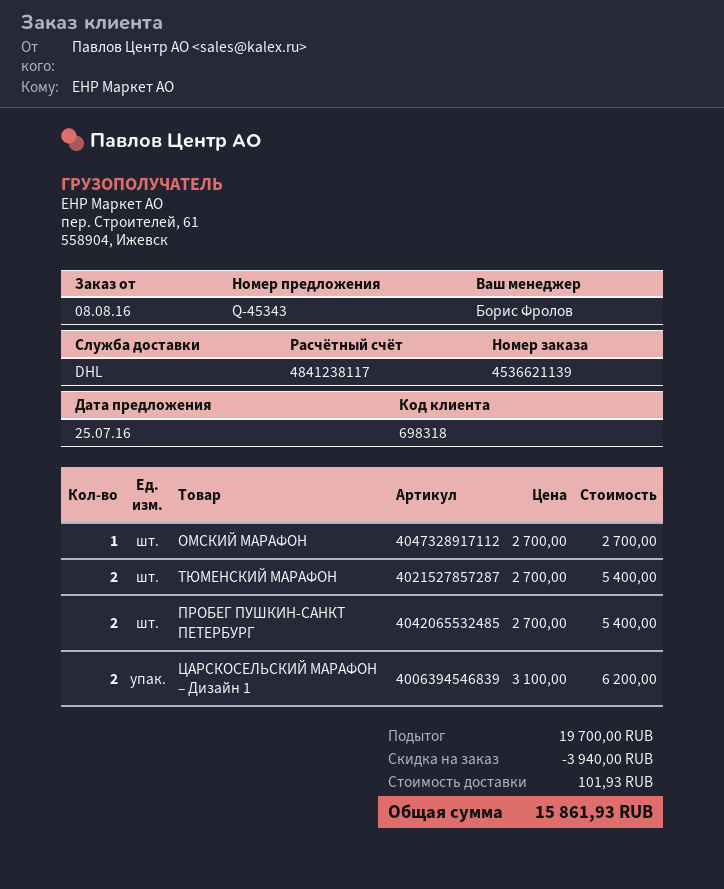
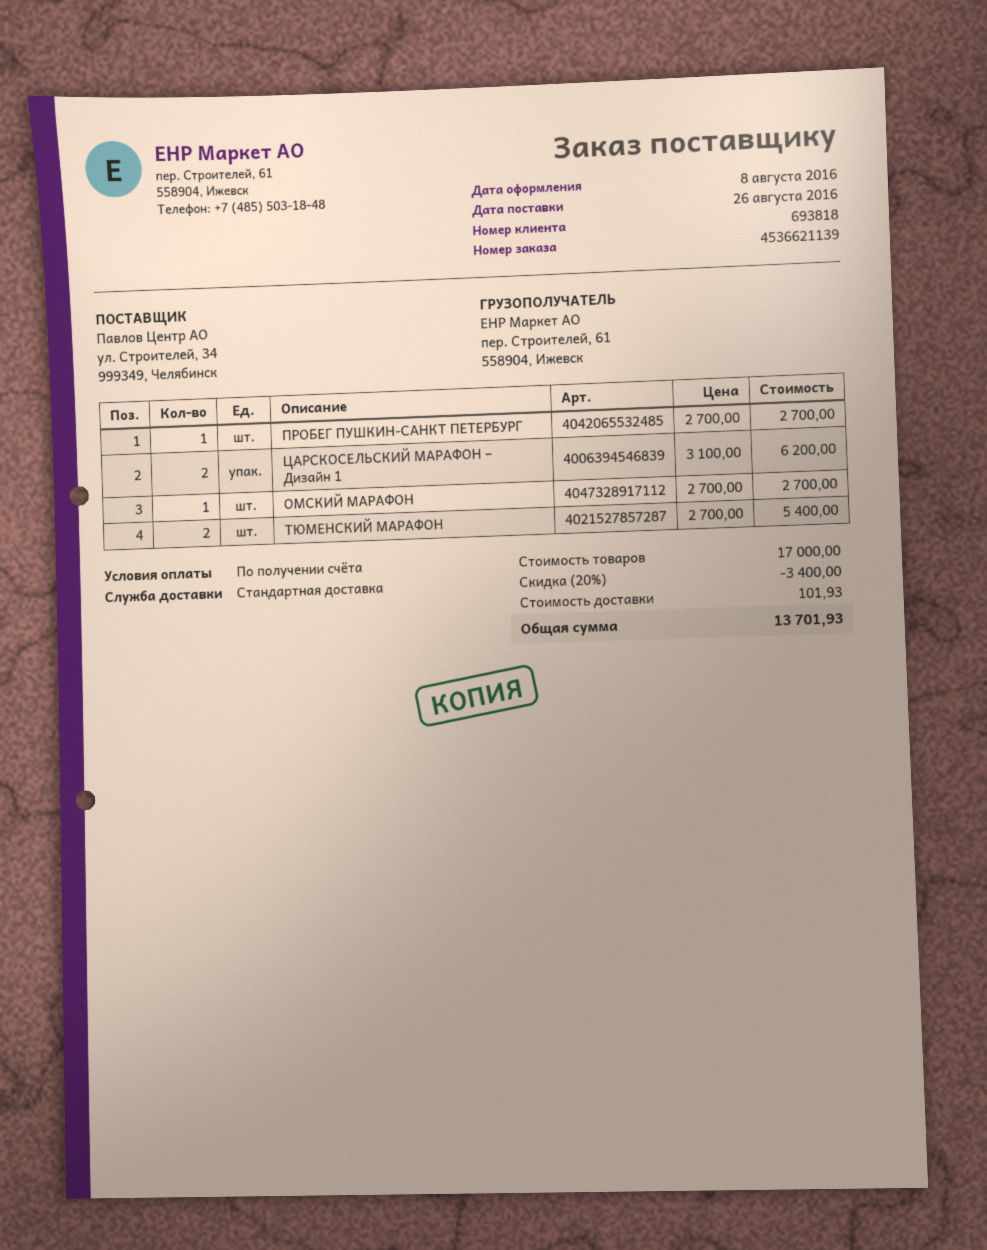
customer number: 698318 -> 693818
shipping method: DHL -> standard
ПРОБЕГ ПУШКИН-САНКТ ПЕТЕРБУРГ: 2 x 2700.00 = 5400.00 -> 1 x 2700.00 = 2700.00
subtotal: 19700.00 -> 17000.00
discount: 3940.00 -> 3400.00
total: 15861.93 -> 13701.93

